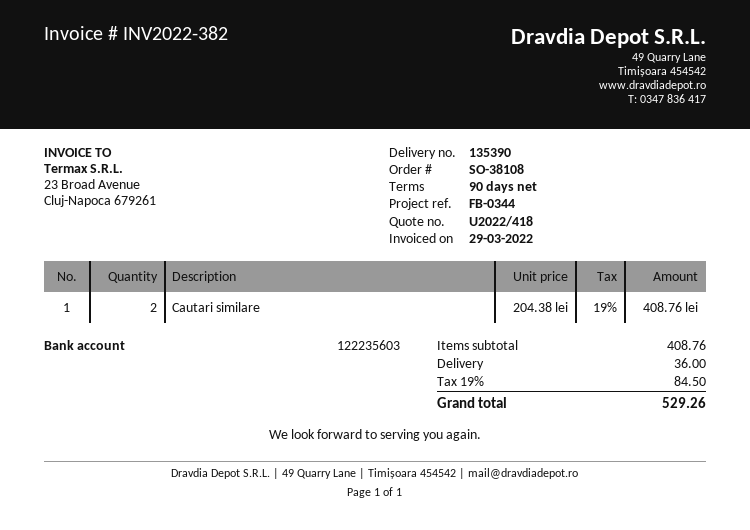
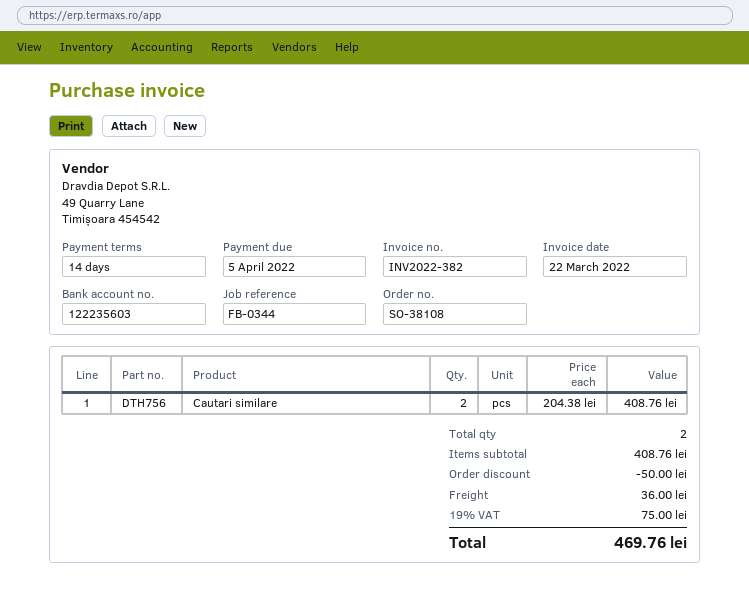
invoice date: 2022-03-29 -> 2022-03-22
payment terms: 90 days -> 14 days
discount: none -> 50.00
tax: 19% = 84.50 -> 19% = 75.00
total: 529.26 -> 469.76

